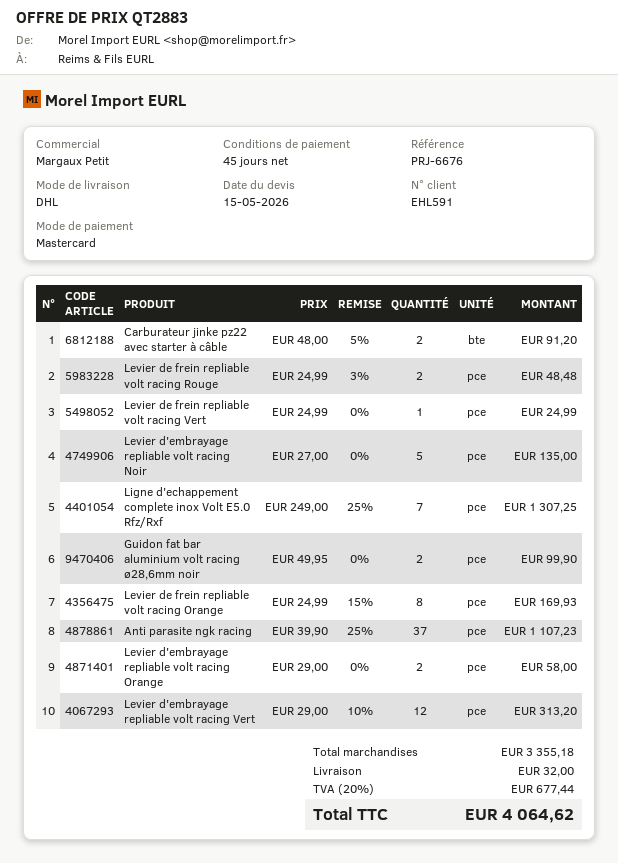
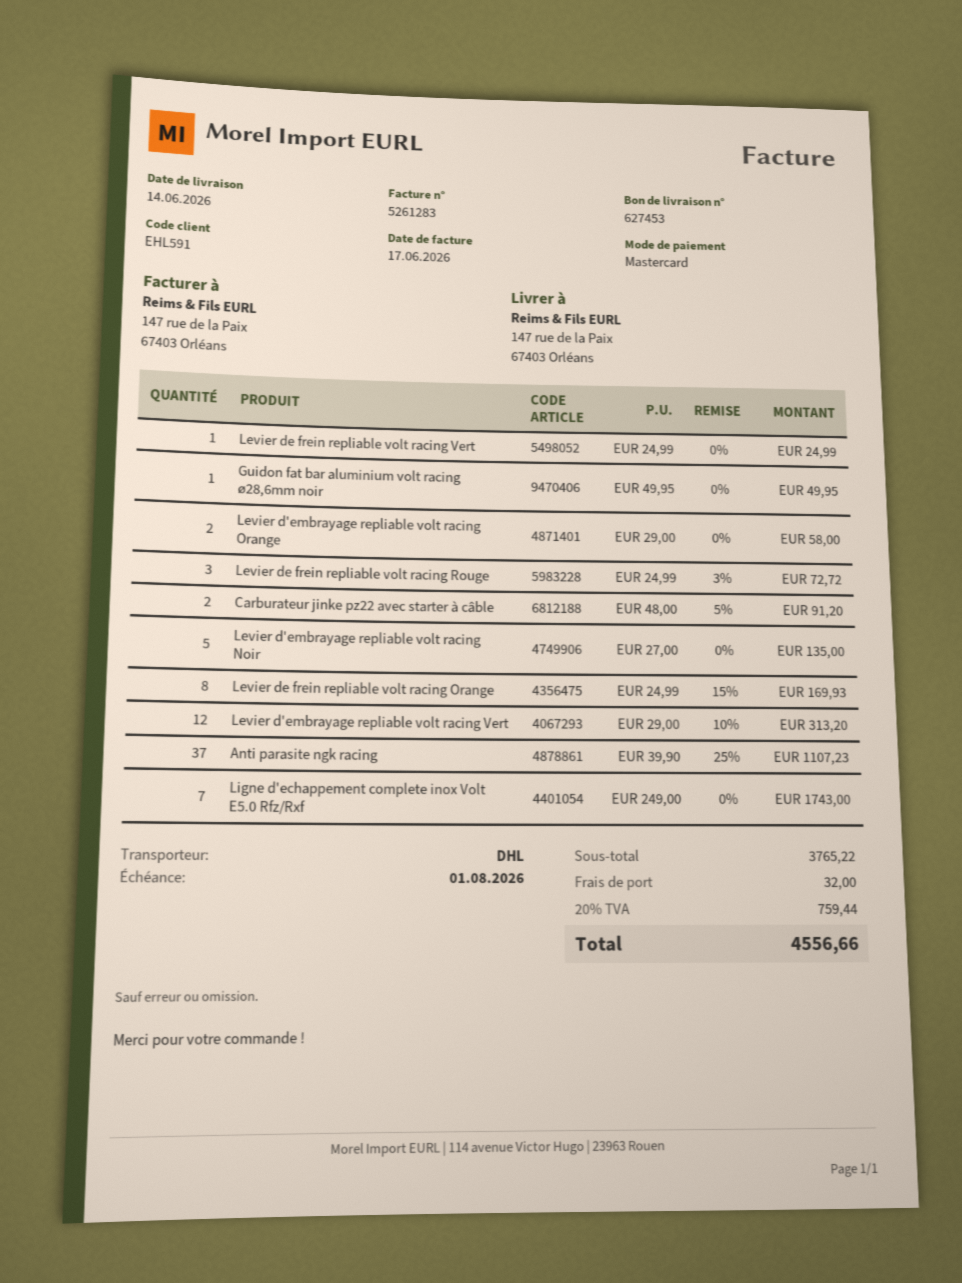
Levier de frein repliable volt racing Rouge: 2 x 24.99 - 3% = 48.48 -> 3 x 24.99 - 3% = 72.72
Ligne d'echappement complete inox Volt E5.0 Rfz/Rxf: 7 x 249.00 - 25% = 1307.25 -> 7 x 249.00 = 1743.00
Guidon fat bar aluminium volt racing ø28,6mm noir: 2 x 49.95 = 99.90 -> 1 x 49.95 = 49.95
subtotal: 3355.18 -> 3765.22
tax: 20% = 677.44 -> 20% = 759.44
total: 4064.62 -> 4556.66

